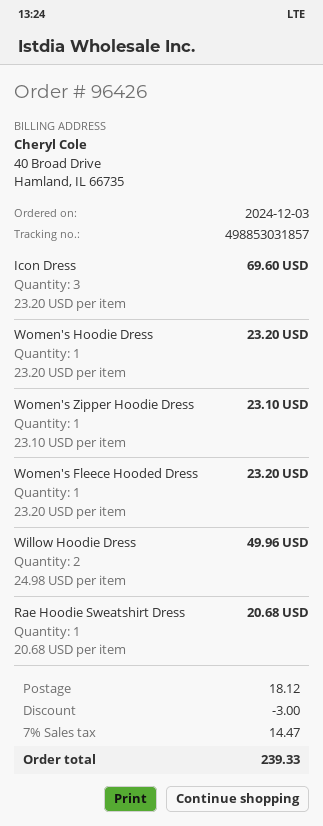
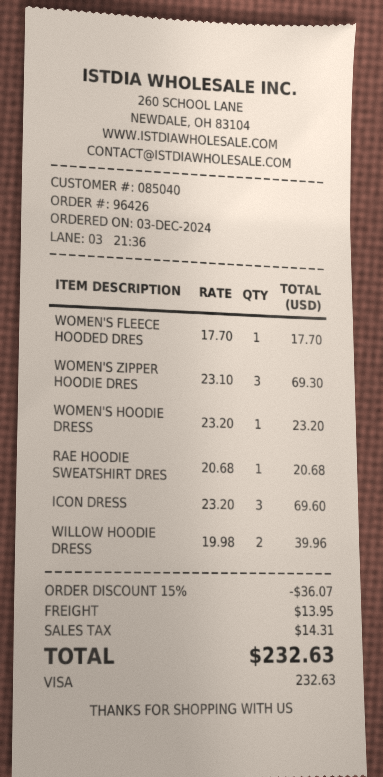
Women's Zipper Hoodie Dress: 1 x 23.10 = 23.10 -> 3 x 23.10 = 69.30
Women's Fleece Hooded Dress: 1 x 23.20 = 23.20 -> 1 x 17.70 = 17.70
Willow Hoodie Dress: 2 x 24.98 = 49.96 -> 2 x 19.98 = 39.96
discount: 3.00 -> 36.07
shipping: 18.12 -> 13.95
tax: 14.47 -> 14.31
total: 239.33 -> 232.63

